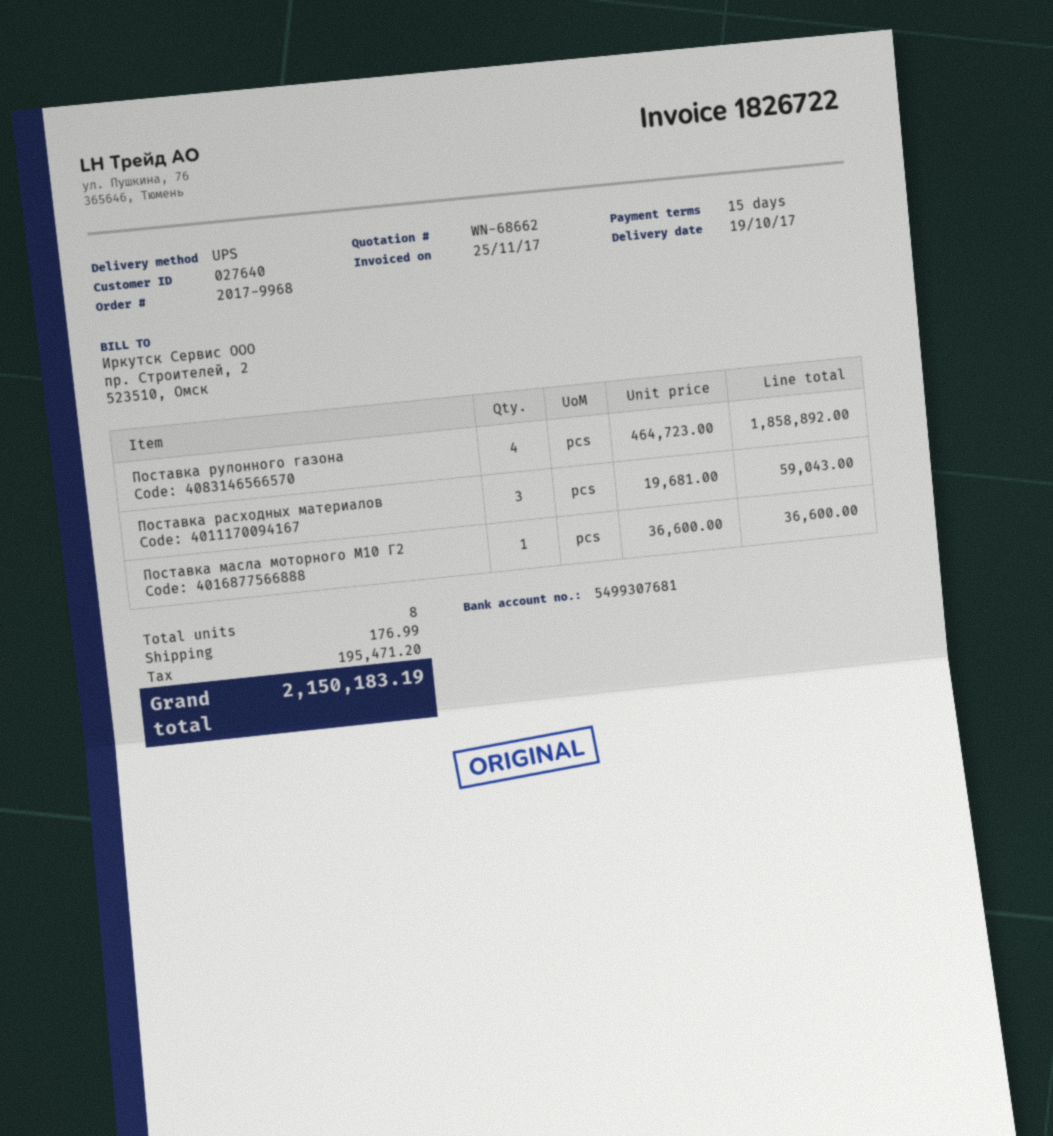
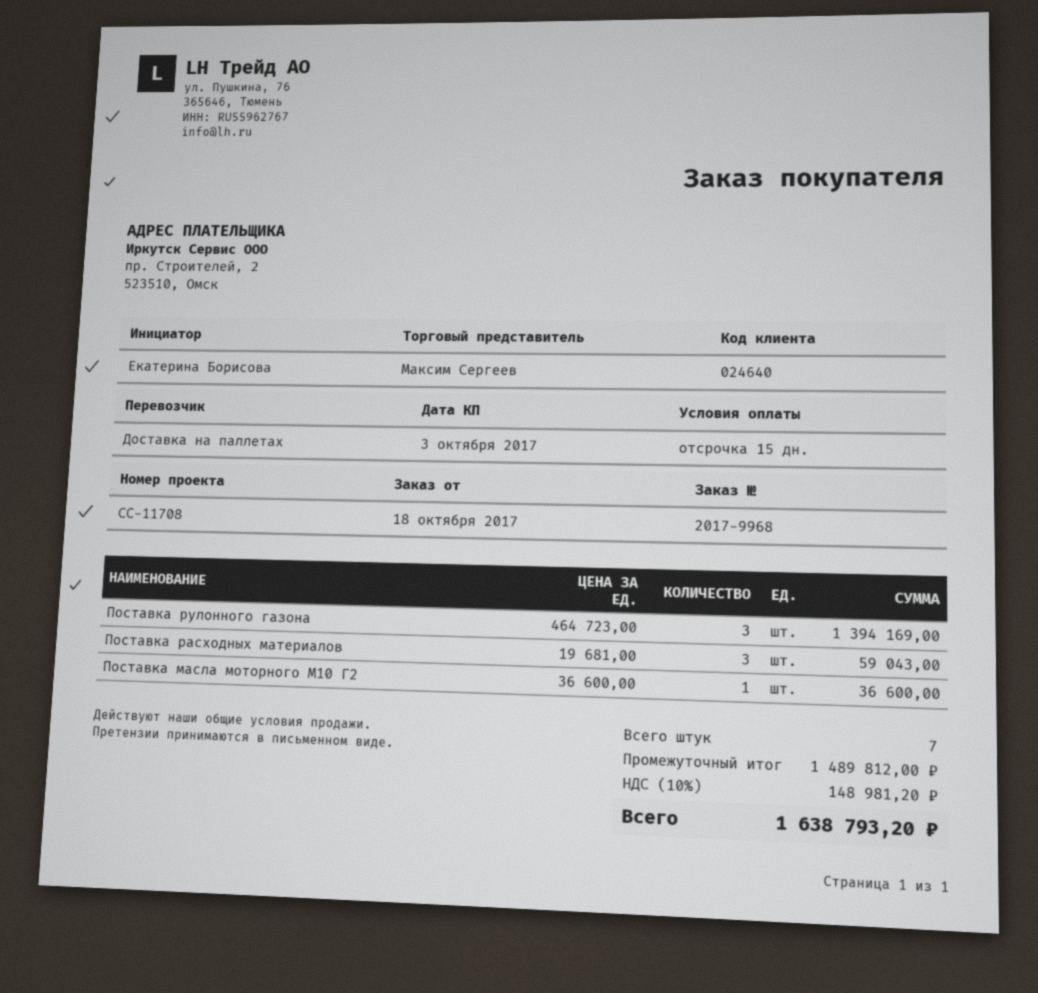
customer number: 027640 -> 024640
shipping method: UPS -> pallet freight
Поставка рулонного газона: 4 x 464723.00 = 1858892.00 -> 3 x 464723.00 = 1394169.00
total quantity: 8 -> 7
shipping: 176.99 -> none
tax: 195471.20 -> 148981.20
total: 2150183.19 -> 1638793.20

